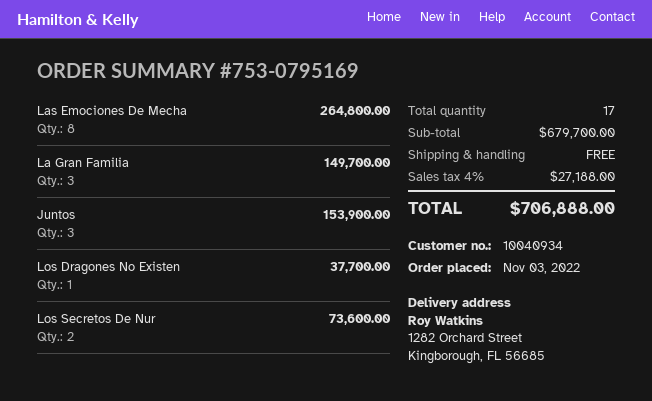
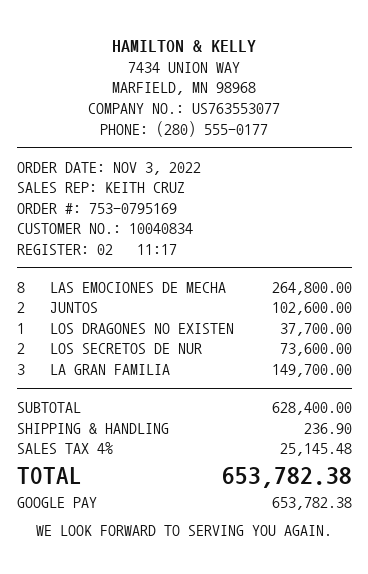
customer number: 10040934 -> 10040834
Juntos: 3 for 153900.00 -> 2 for 102600.00
subtotal: 679700.00 -> 628400.00
shipping: 0.00 -> 236.90
tax: 4% = 27188.00 -> 4% = 25145.48
total: 706888.00 -> 653782.38

